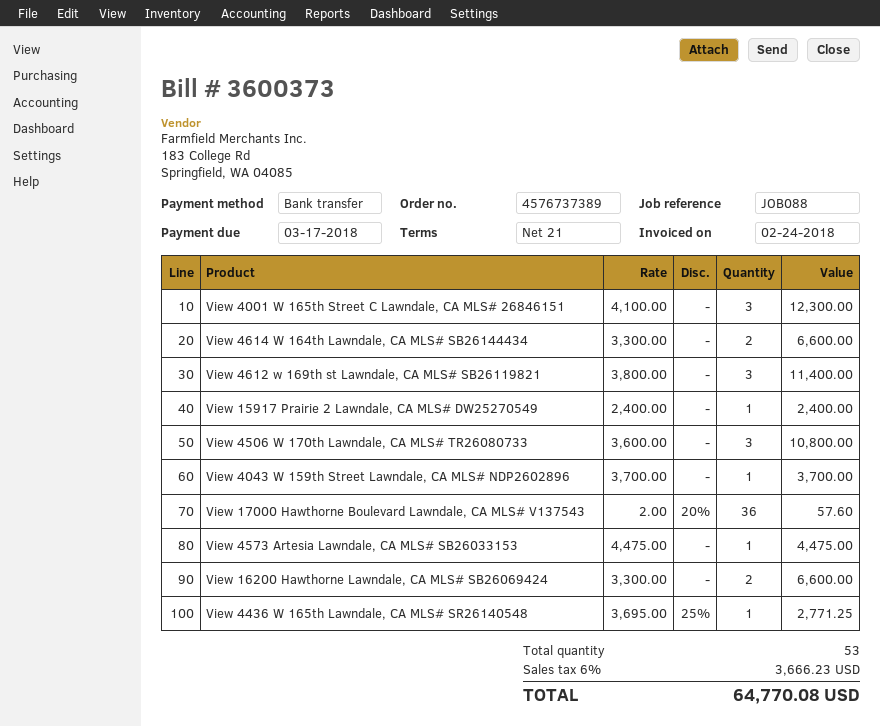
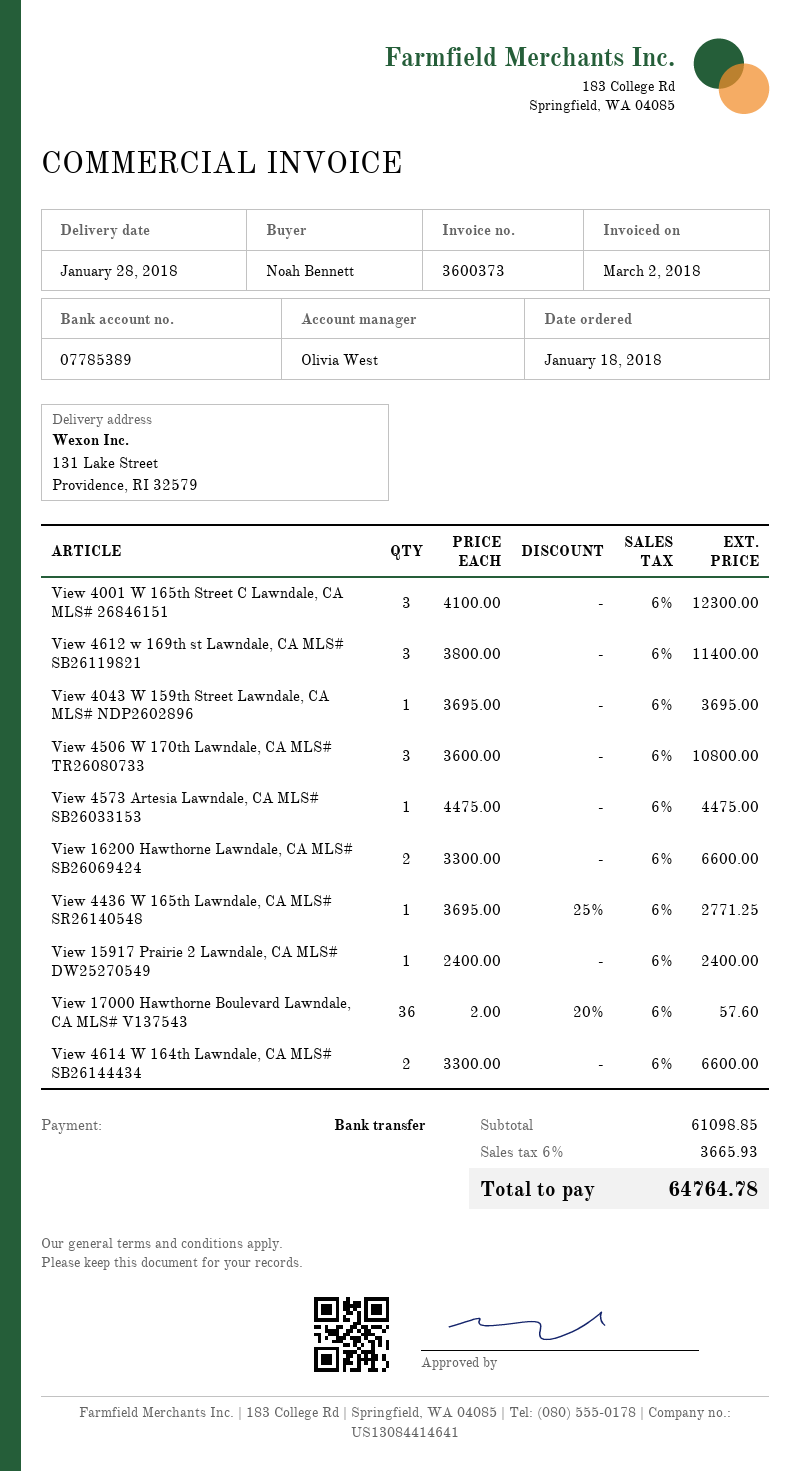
invoice date: 2018-02-24 -> 2018-03-02
View 4043 W 159th Street Lawndale, CA MLS# NDP2602896: 1 x 3700.00 = 3700.00 -> 1 x 3695.00 = 3695.00
tax: 6% = 3666.23 -> 6% = 3665.93
total: 64770.08 -> 64764.78

